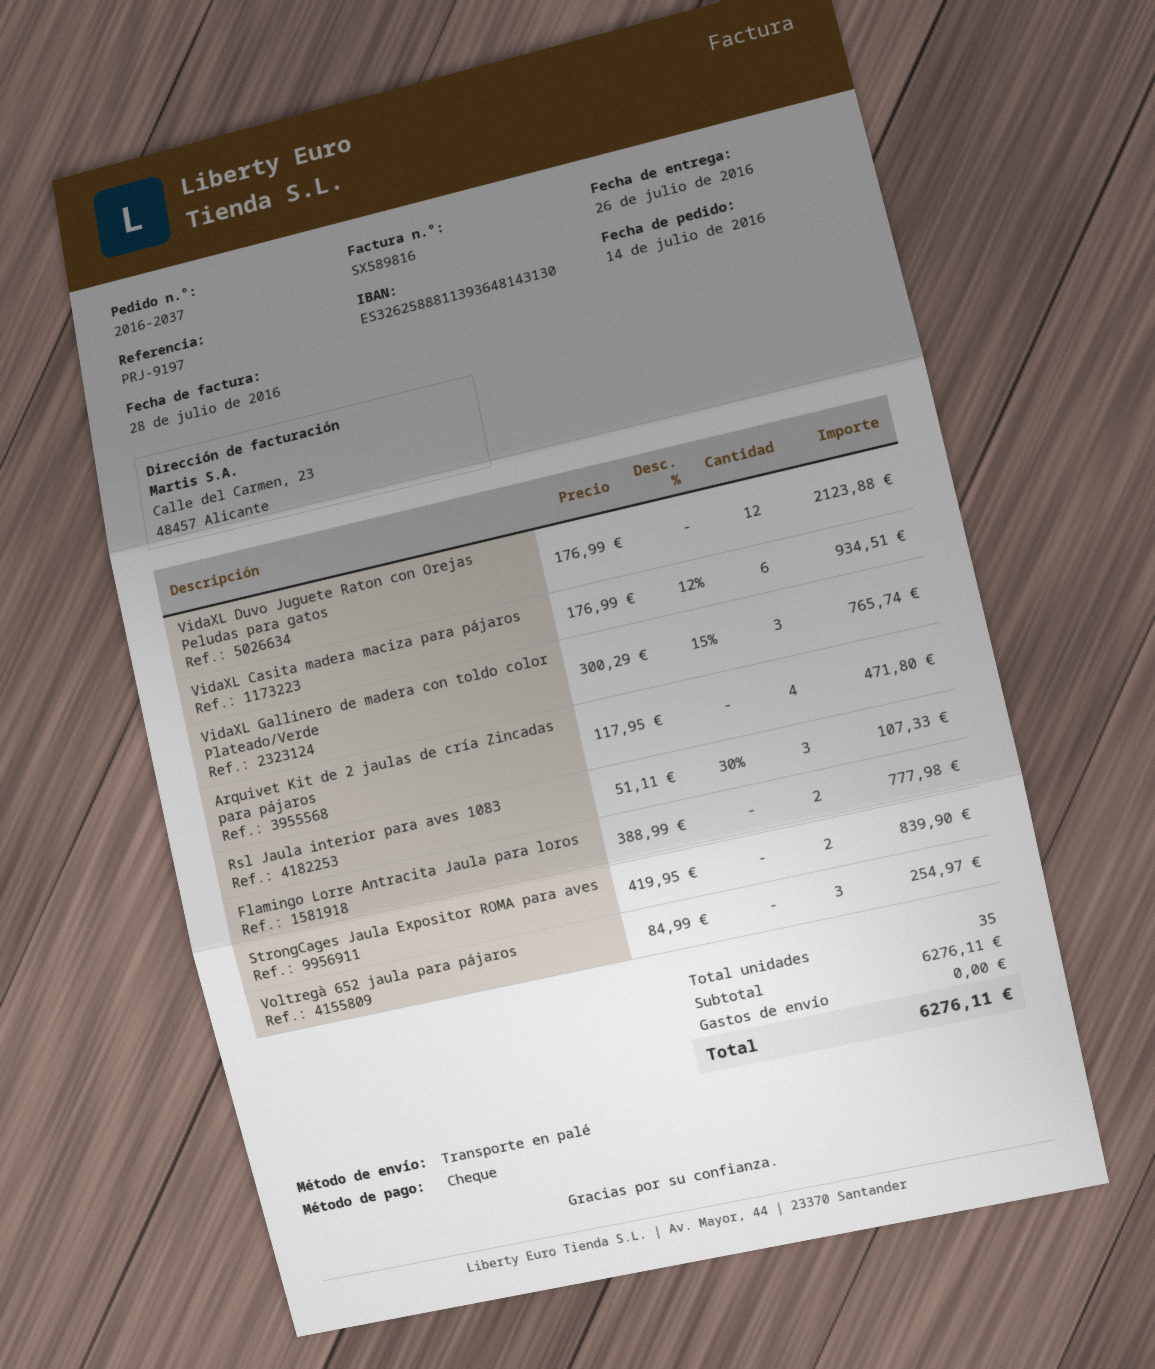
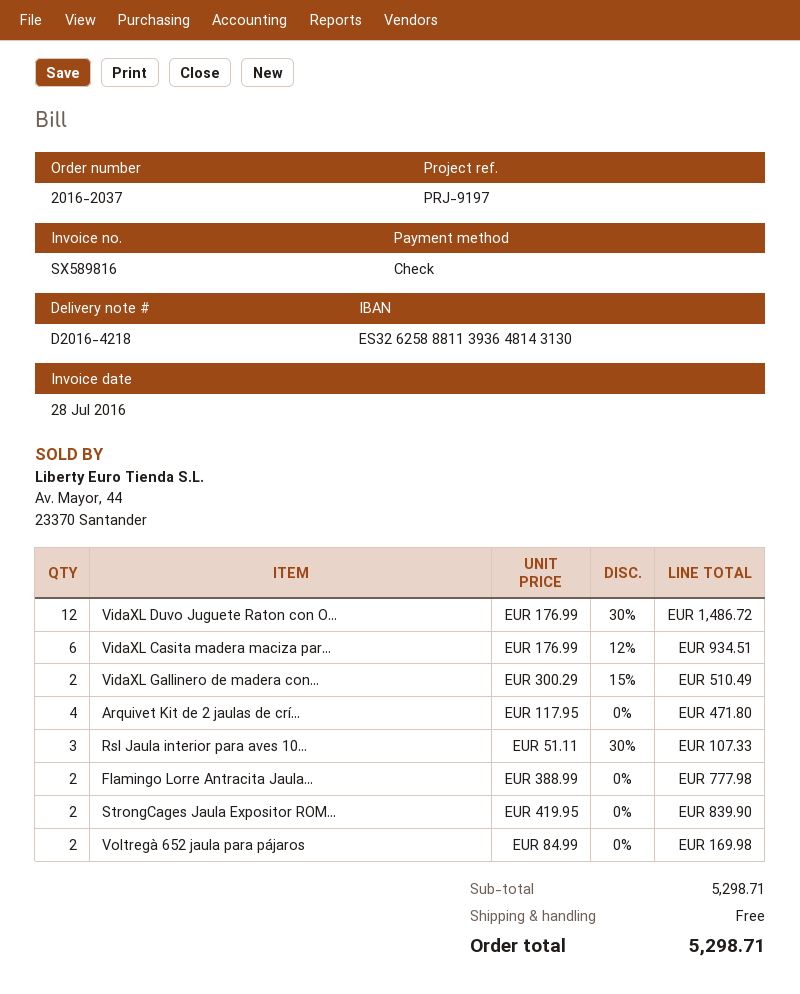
VidaXL Duvo Juguete Raton con Orejas Peludas para gatos: 12 x 176.99 = 2123.88 -> 12 x 176.99 - 30% = 1486.72
VidaXL Gallinero de madera con toldo color Plateado/Verde: 3 x 300.29 - 15% = 765.74 -> 2 x 300.29 - 15% = 510.49
Voltregà 652 jaula para pájaros: 3 x 84.99 = 254.97 -> 2 x 84.99 = 169.98
subtotal: 6276.11 -> 5298.71
total: 6276.11 -> 5298.71

